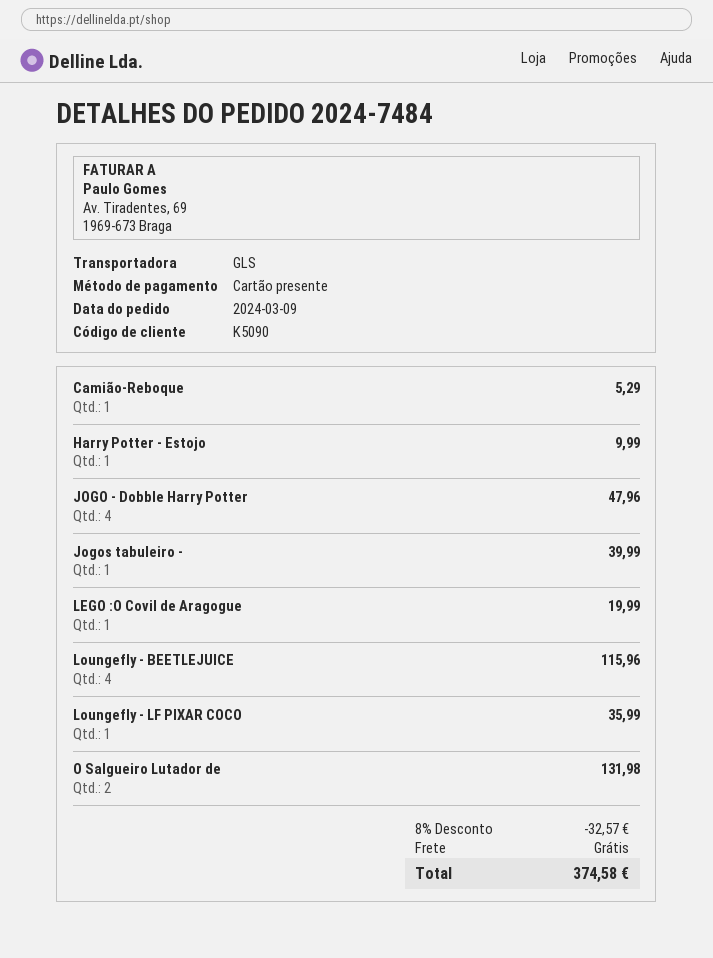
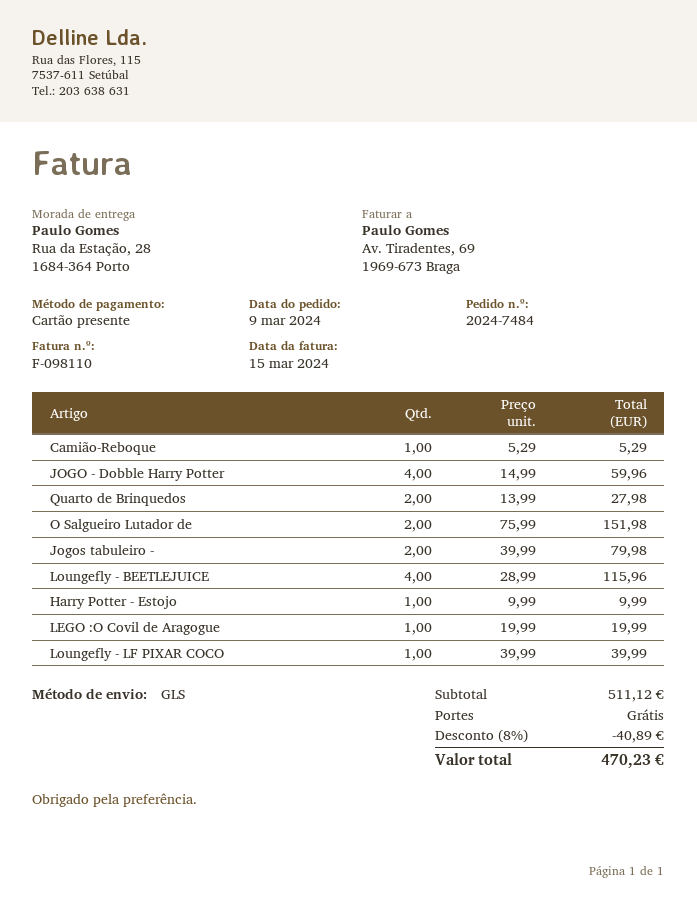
JOGO - Dobble Harry Potter: 4 for 47.96 -> 4 for 59.96
Jogos tabuleiro -: 1 for 39.99 -> 2 for 79.98
Loungefly - LF PIXAR COCO: 1 for 35.99 -> 1 for 39.99
O Salgueiro Lutador de: 2 for 131.98 -> 2 for 151.98
Quarto de Brinquedos: none -> 2 for 27.98
discount: 8% = 32.57 -> 8% = 40.89
total: 374.58 -> 470.23

